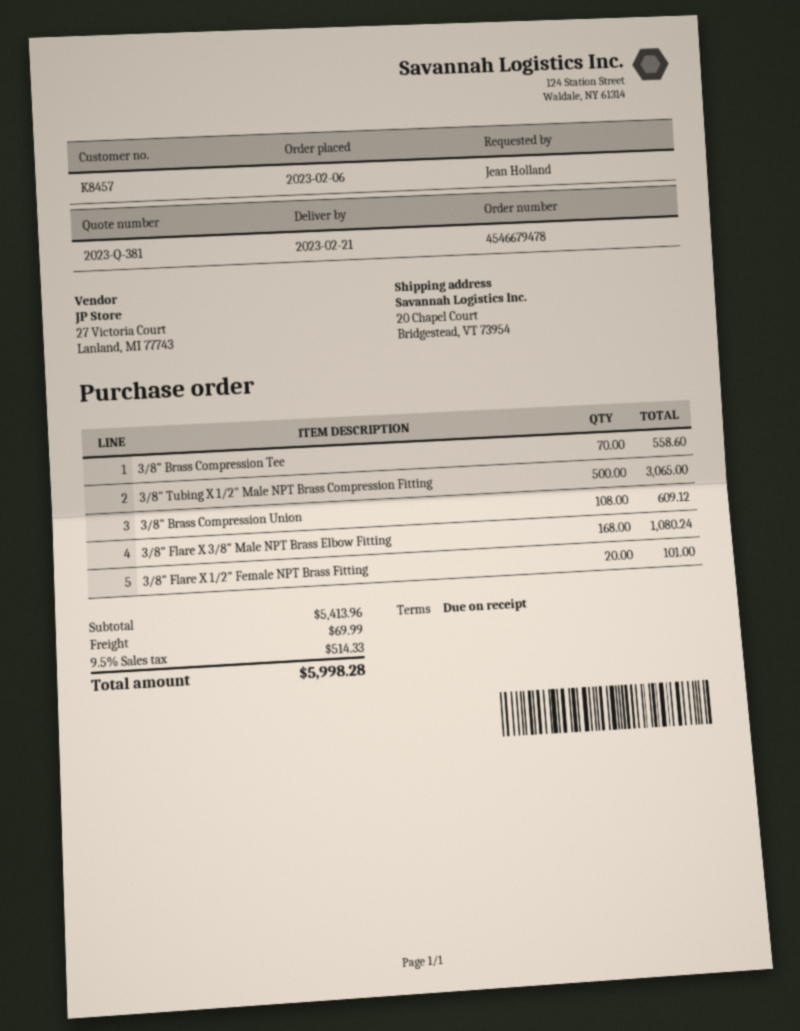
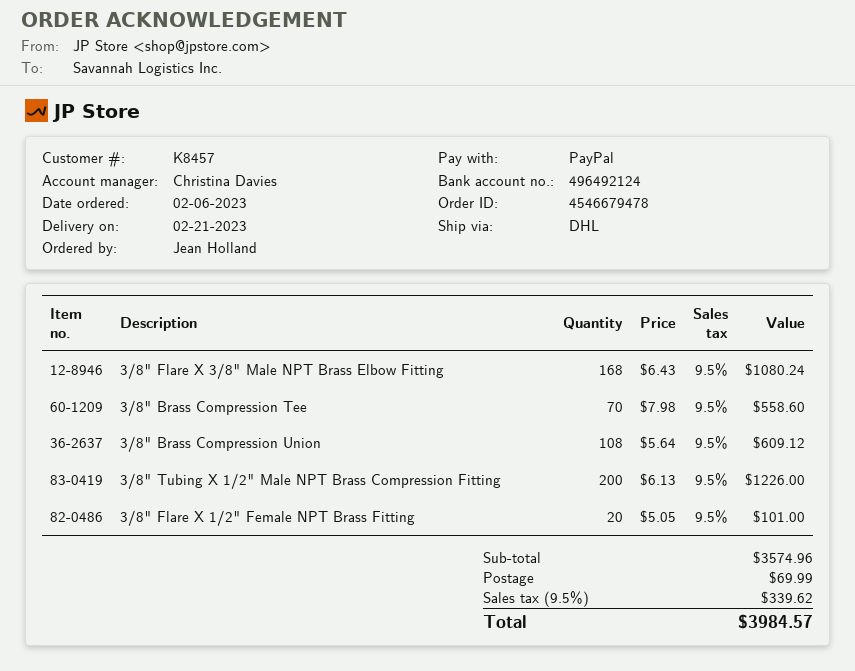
3/8" Tubing X 1/2" Male NPT Brass Compression Fitting: 500 for 3065.00 -> 200 for 1226.00
subtotal: 5413.96 -> 3574.96
tax: 9.5% = 514.33 -> 9.5% = 339.62
total: 5998.28 -> 3984.57

